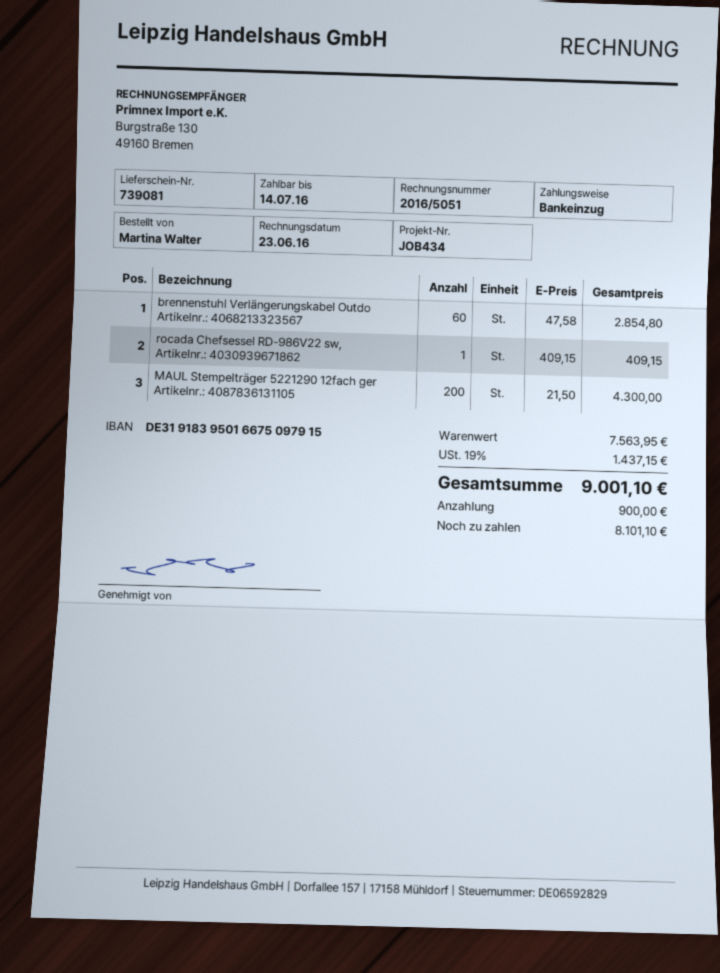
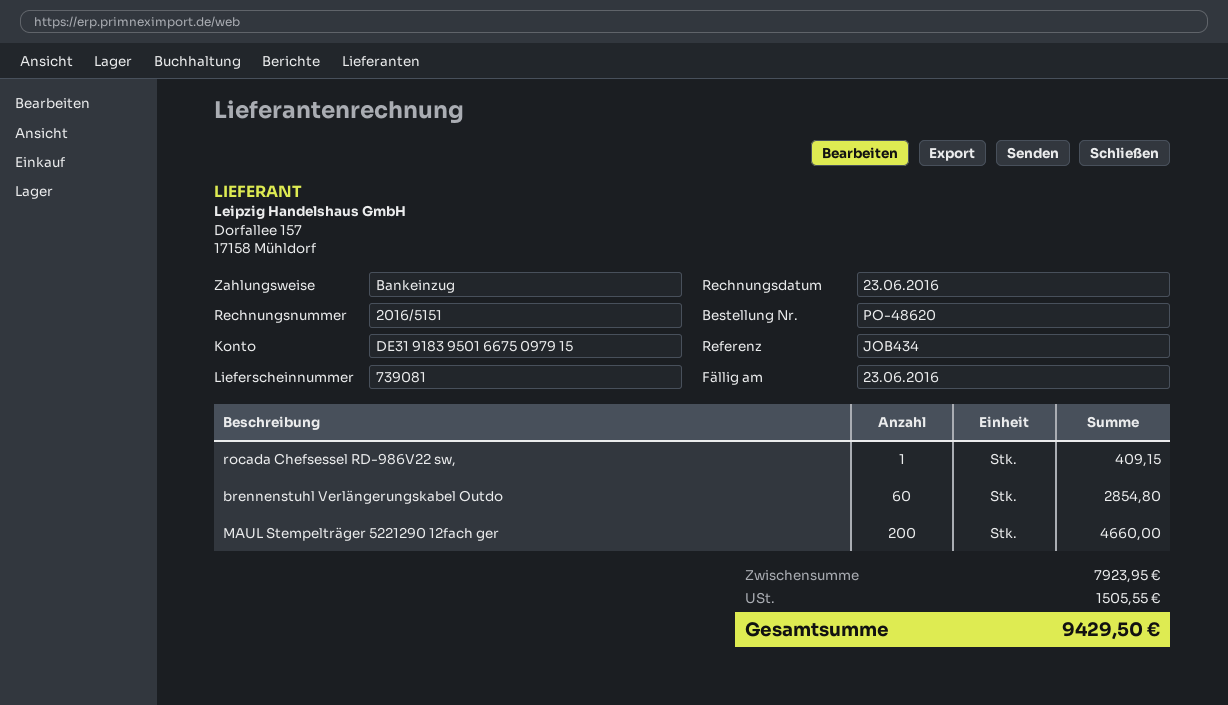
invoice number: 2016/5051 -> 2016/5151
due date: 2016-07-14 -> 2016-06-23
MAUL Stempelträger 5221290 12fach ger: 200 for 4300.00 -> 200 for 4660.00
subtotal: 7563.95 -> 7923.95
tax: 1437.15 -> 1505.55
total: 9001.10 -> 9429.50

